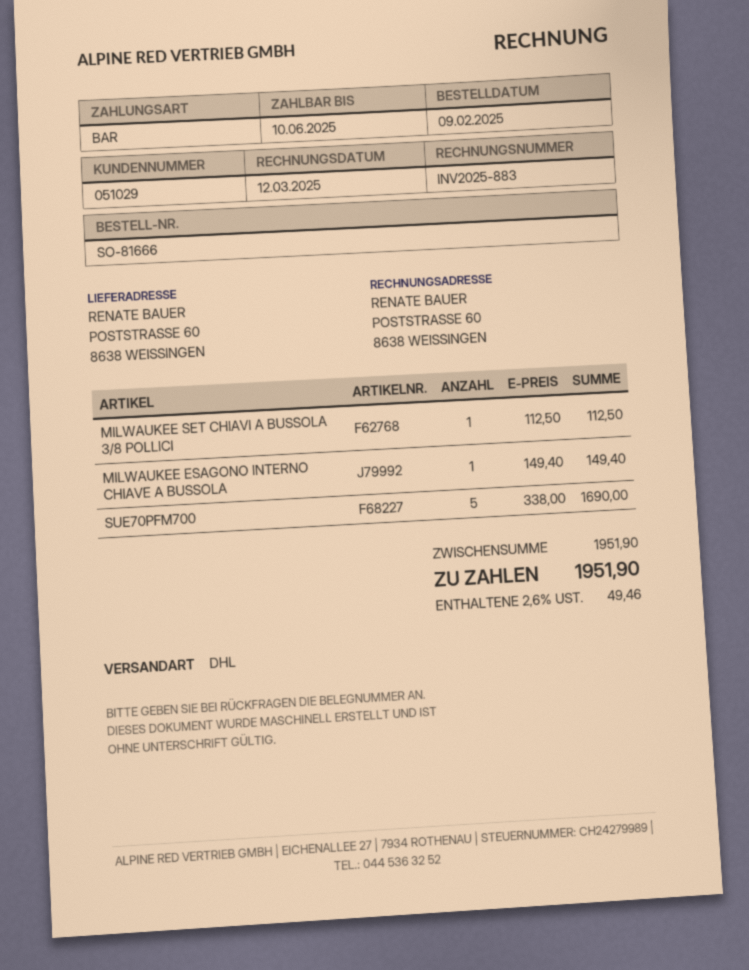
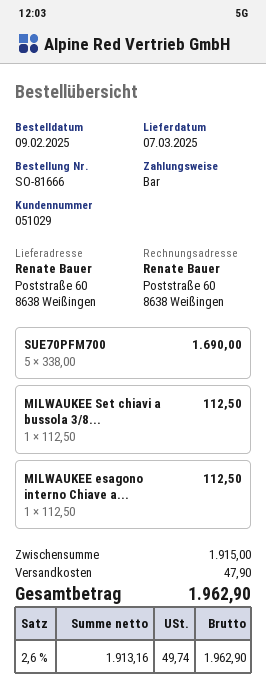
MILWAUKEE ESAGONO INTERNO CHIAVE A BUSSOLA: 1 x 149.40 = 149.40 -> 1 x 112.50 = 112.50
subtotal: 1951.90 -> 1915.00
shipping: none -> 47.90
tax: 2.6% = 49.46 -> 2.6% = 49.74
total: 1951.90 -> 1962.90

